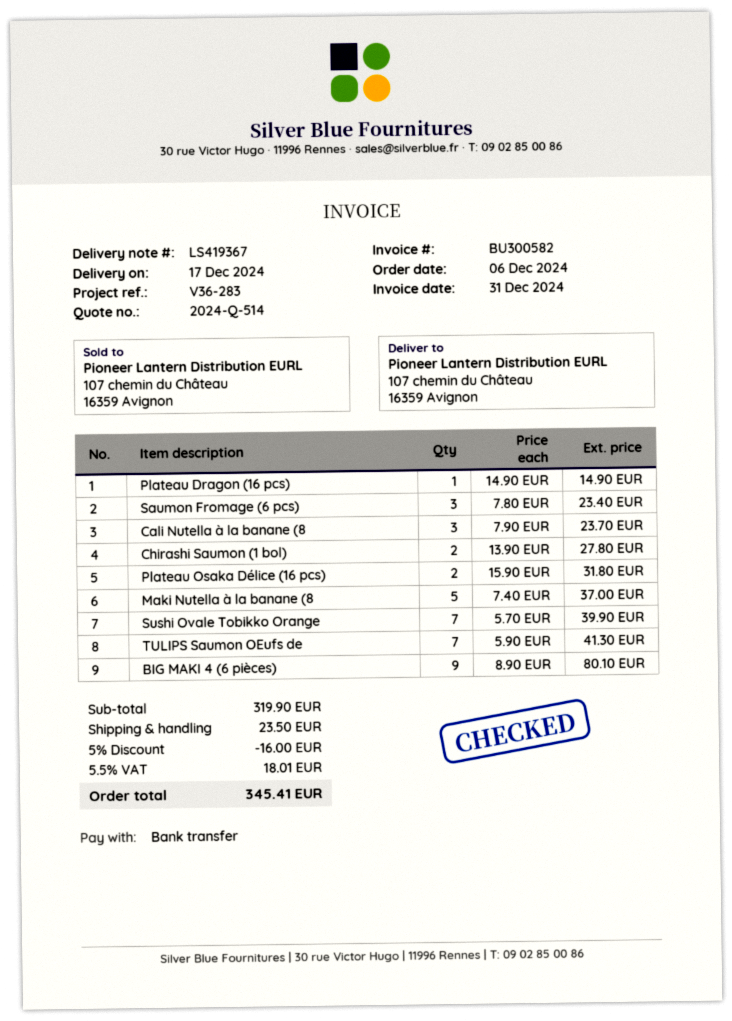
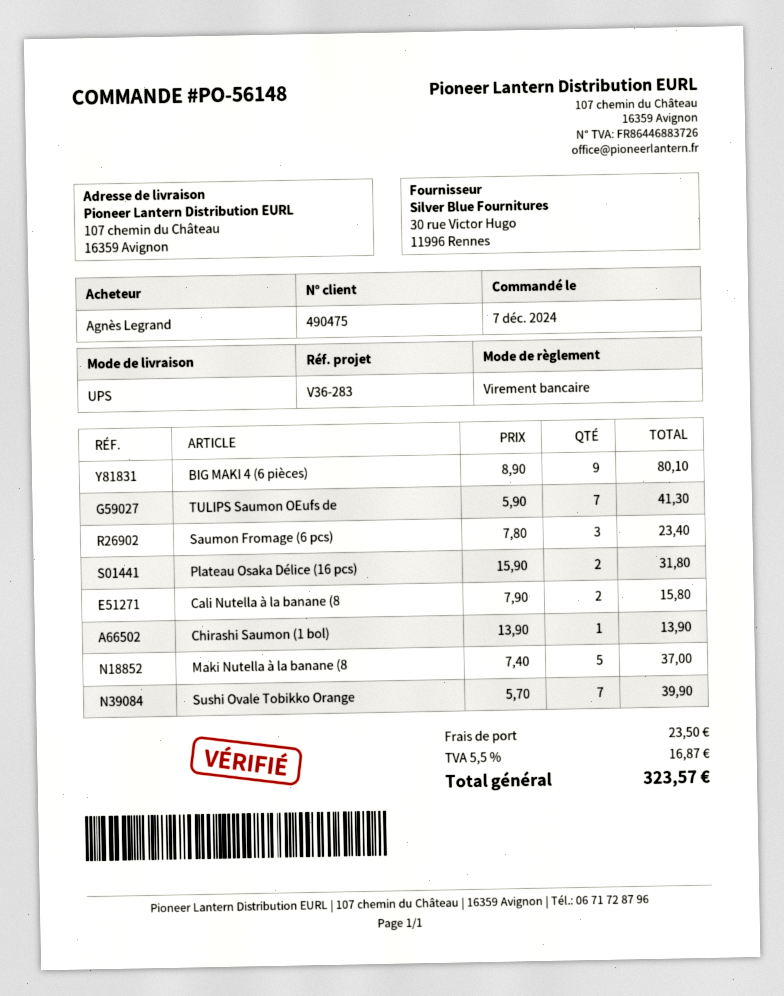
order date: 2024-12-06 -> 2024-12-07
Plateau Dragon (16 pcs): 1 x 14.90 = 14.90 -> none
Cali Nutella à la banane (8: 3 x 7.90 = 23.70 -> 2 x 7.90 = 15.80
Chirashi Saumon (1 bol): 2 x 13.90 = 27.80 -> 1 x 13.90 = 13.90
discount: 5% = 16.00 -> none
tax: 5.5% = 18.01 -> 5.5% = 16.87
total: 345.41 -> 323.57

